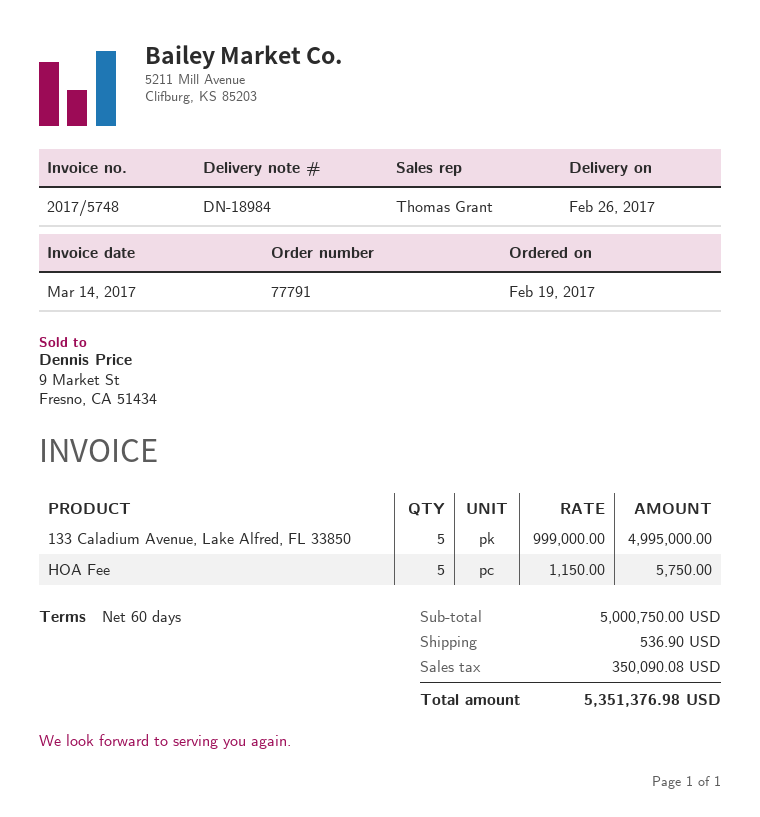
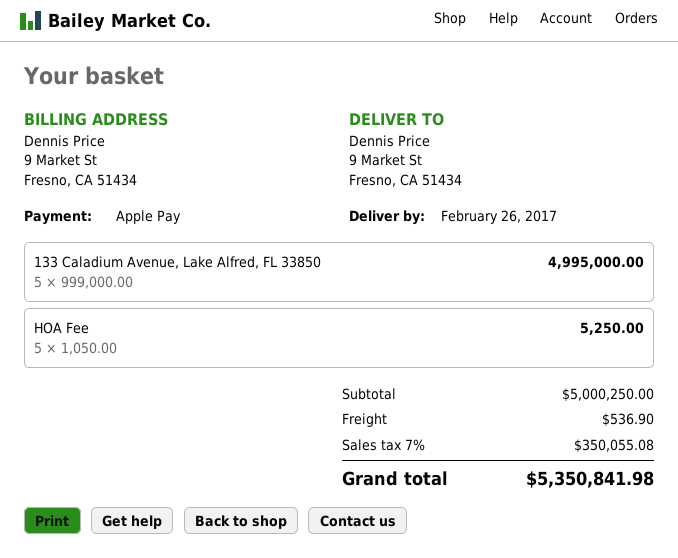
HOA Fee: 5 x 1150.00 = 5750.00 -> 5 x 1050.00 = 5250.00
subtotal: 5000750.00 -> 5000250.00
tax: 350090.08 -> 350055.08
total: 5351376.98 -> 5350841.98

